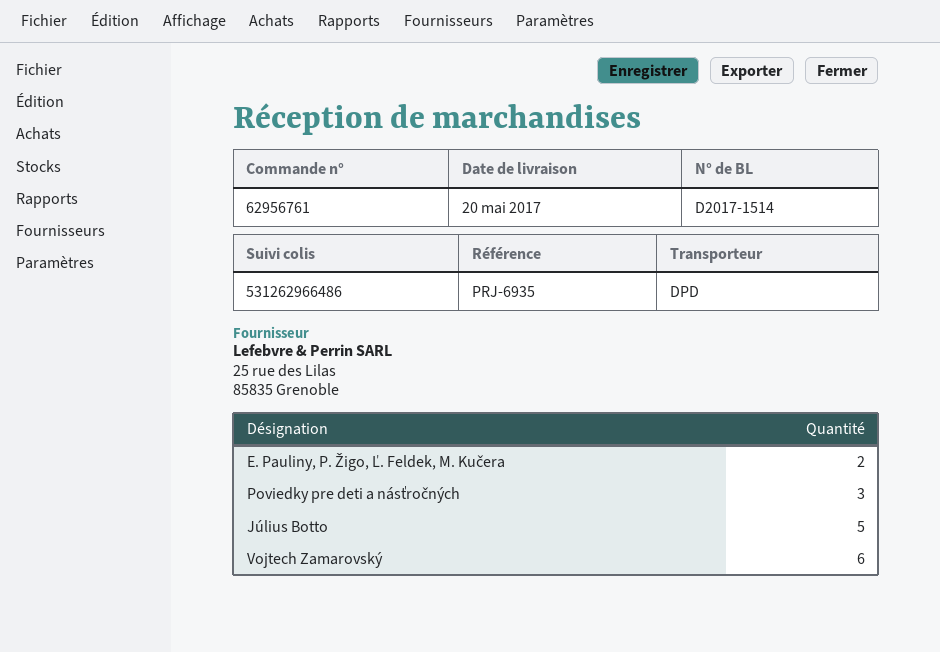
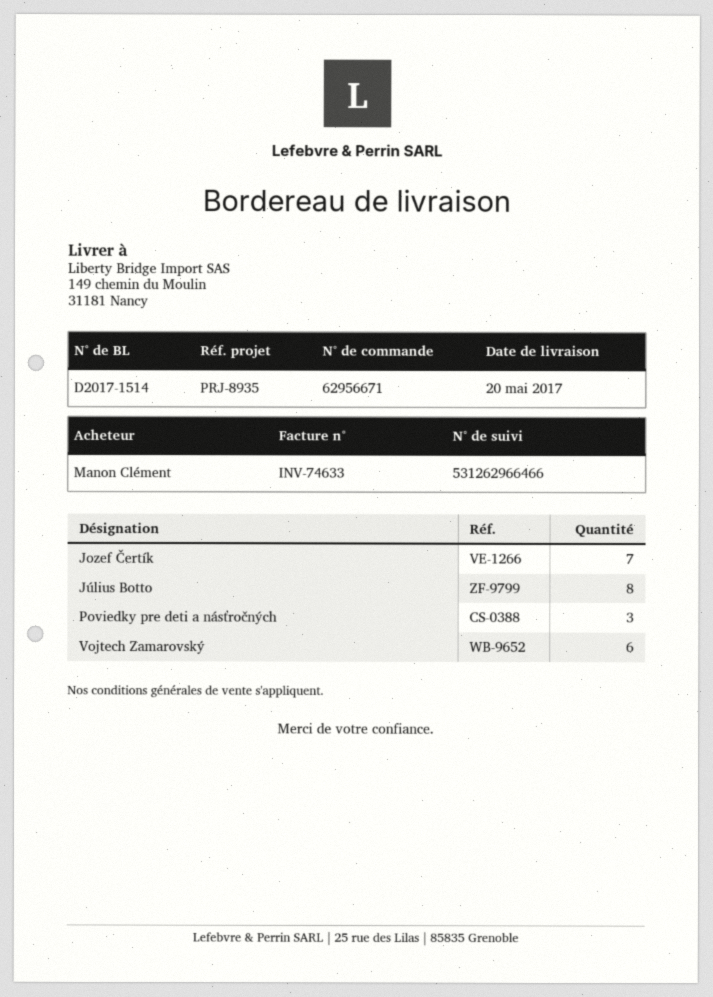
order number: 62956761 -> 62956671
reference: PRJ-6935 -> PRJ-8935
tracking number: 531262966486 -> 531262966466
E. Pauliny, P. Žigo, Ľ. Feldek, M. Kučera: 2 -> none
Július Botto: 5 -> 8
Jozef Čertík: none -> 7

